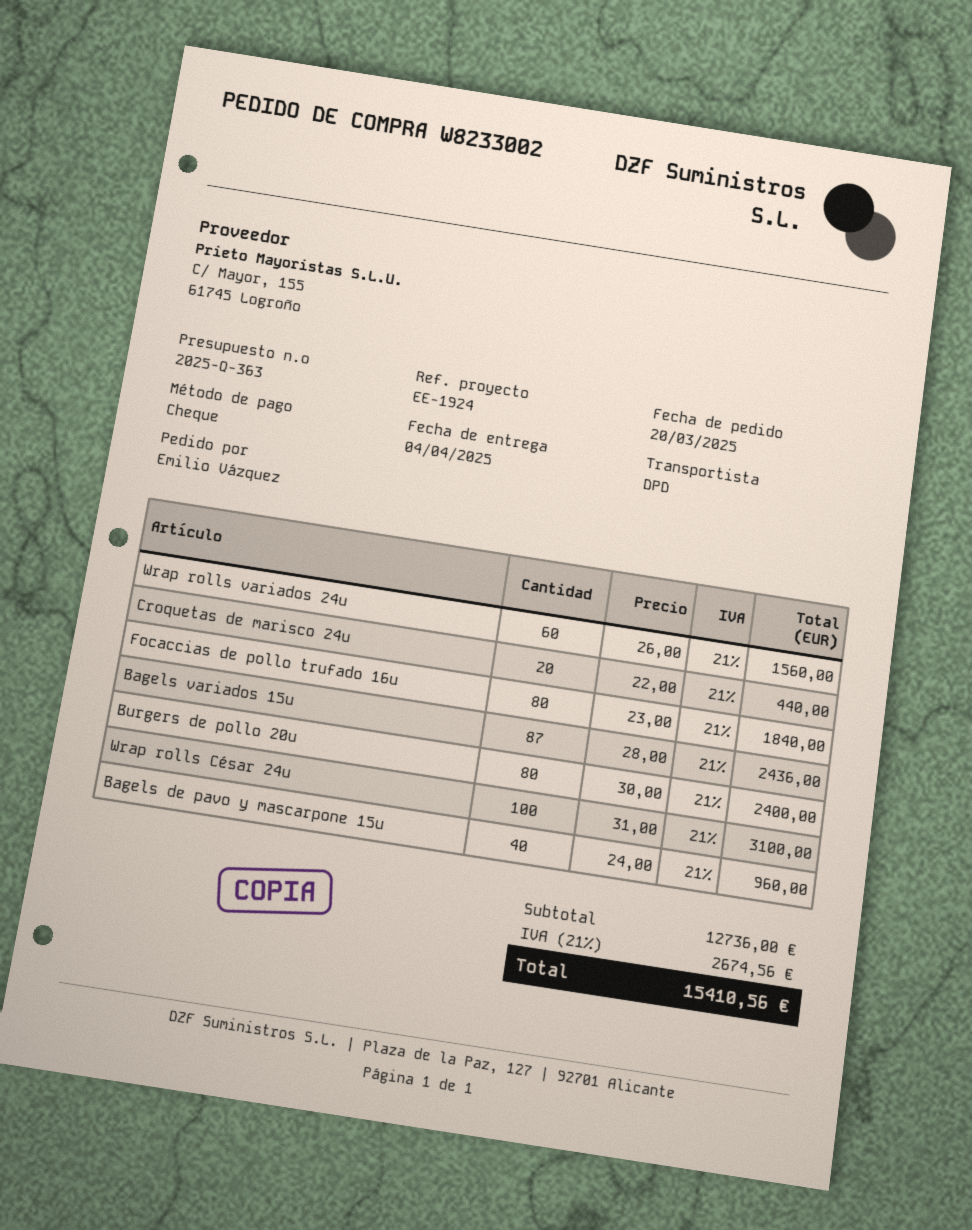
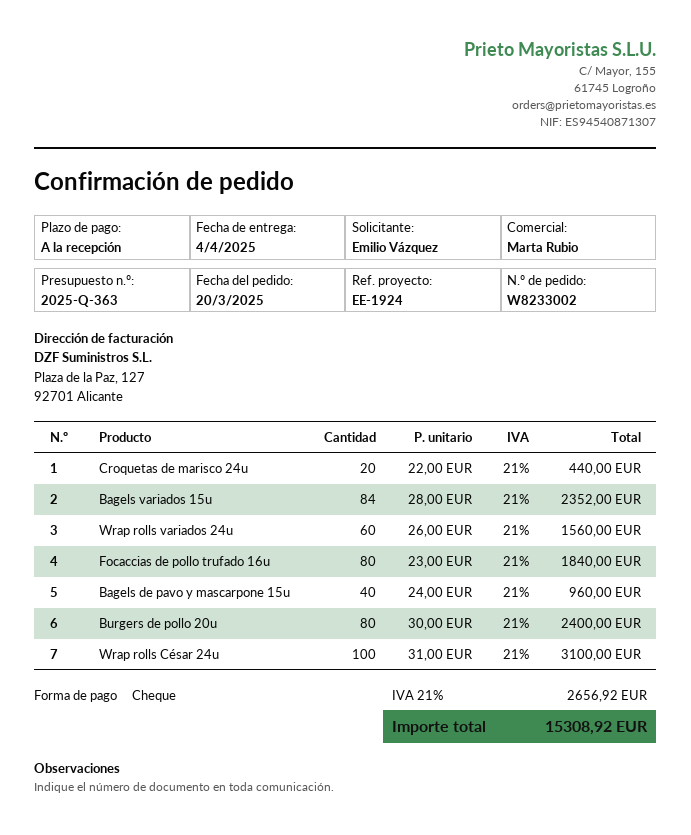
Bagels variados 15u: 87 x 28.00 = 2436.00 -> 84 x 28.00 = 2352.00
tax: 21% = 2674.56 -> 21% = 2656.92
total: 15410.56 -> 15308.92

